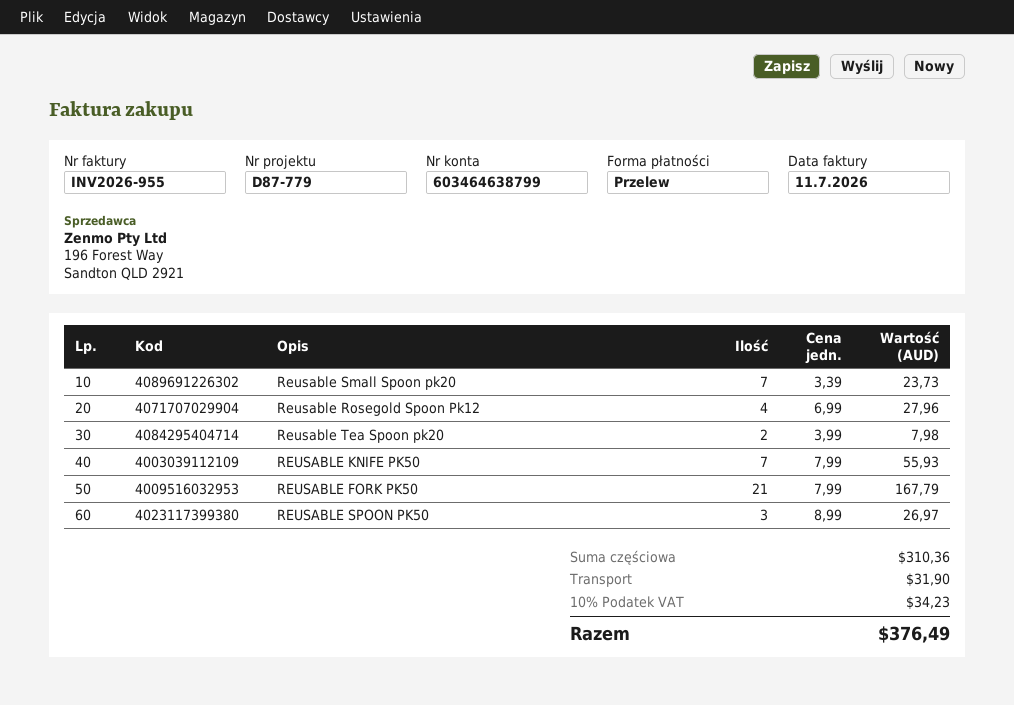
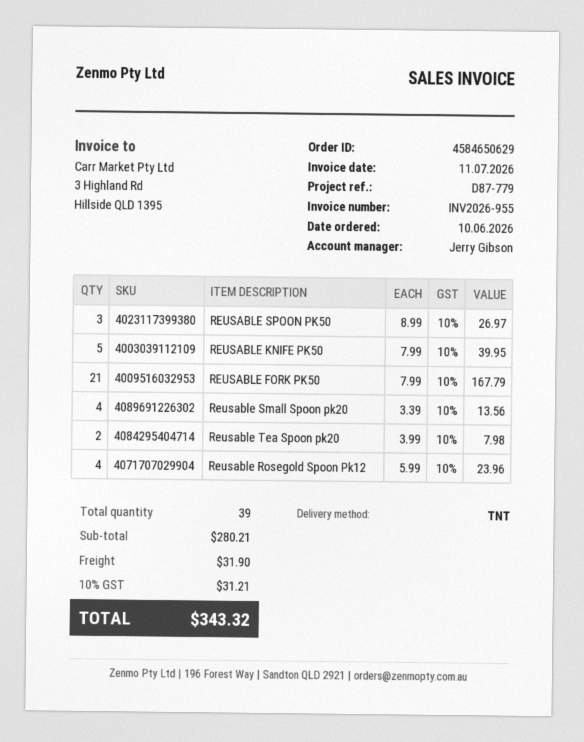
Reusable Small Spoon pk20: 7 x 3.39 = 23.73 -> 4 x 3.39 = 13.56
Reusable Rosegold Spoon Pk12: 4 x 6.99 = 27.96 -> 4 x 5.99 = 23.96
REUSABLE KNIFE PK50: 7 x 7.99 = 55.93 -> 5 x 7.99 = 39.95
subtotal: 310.36 -> 280.21
tax: 10% = 34.23 -> 10% = 31.21
total: 376.49 -> 343.32

